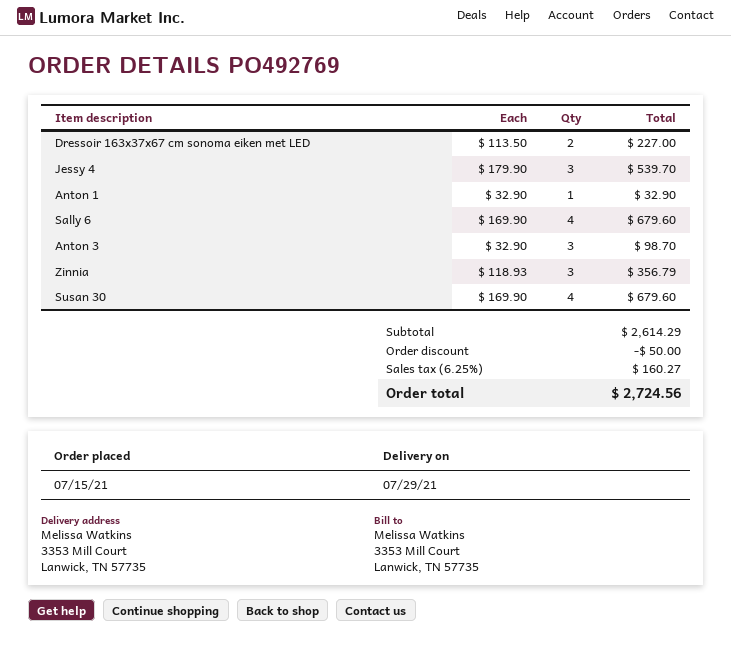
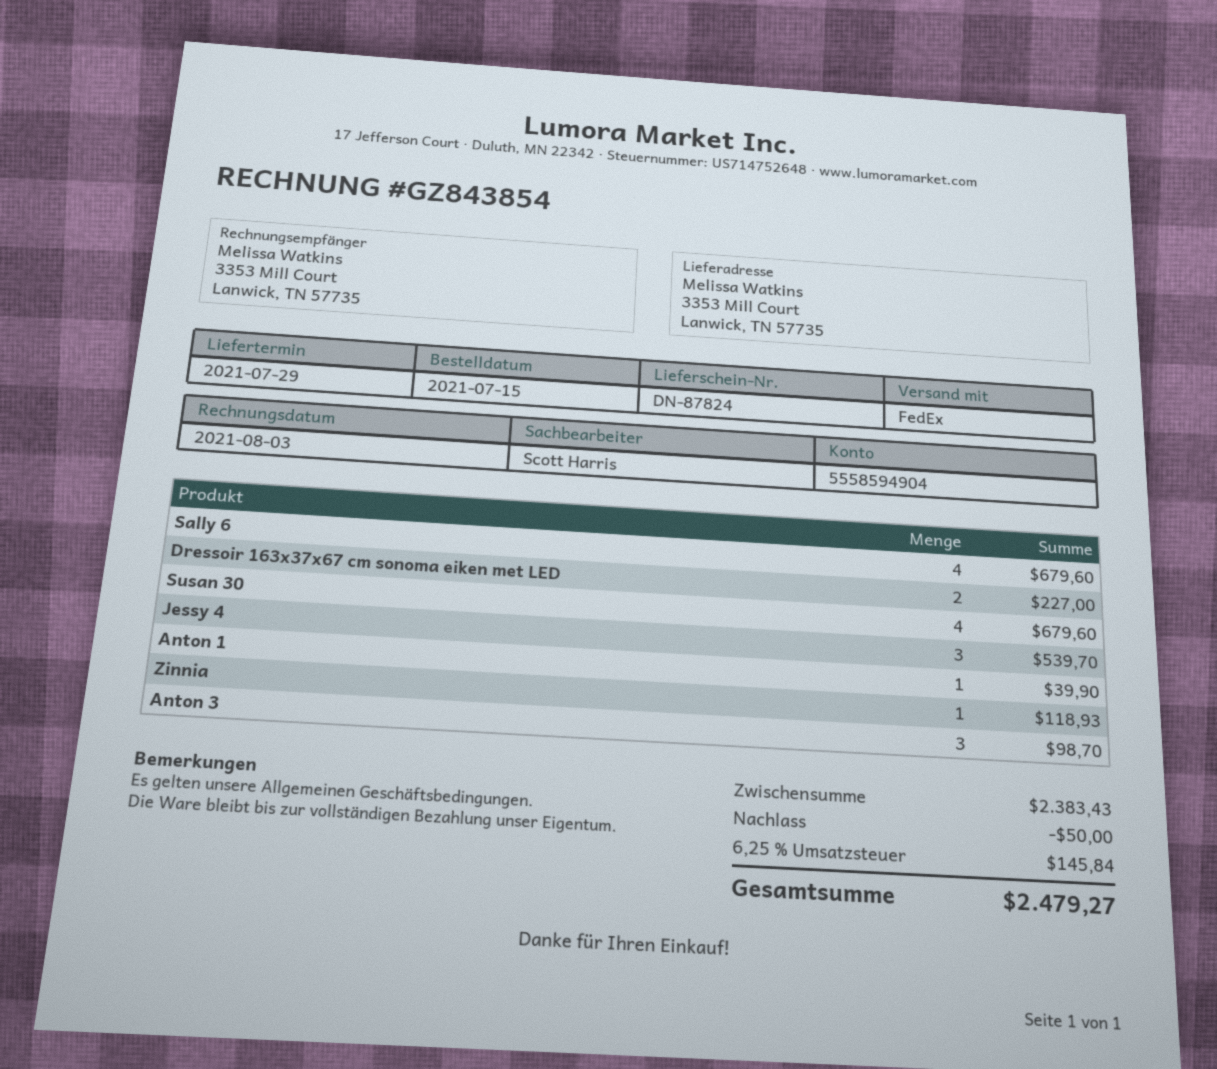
Anton 1: 1 for 32.90 -> 1 for 39.90
Zinnia: 3 for 356.79 -> 1 for 118.93
subtotal: 2614.29 -> 2383.43
tax: 6.25% = 160.27 -> 6.25% = 145.84
total: 2724.56 -> 2479.27

